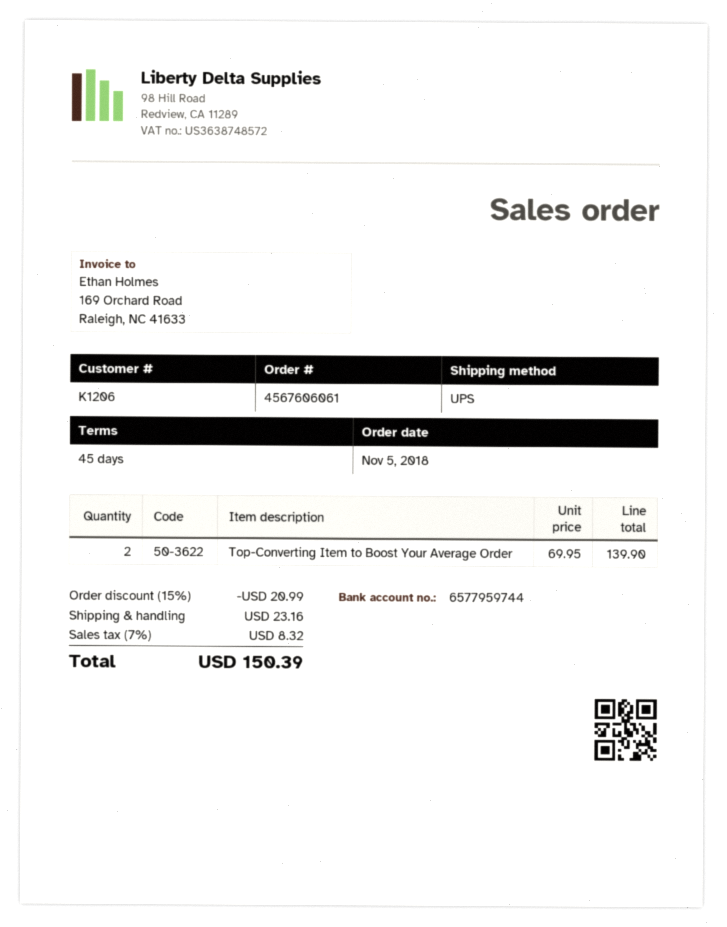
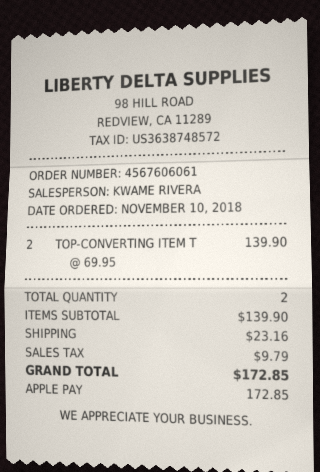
order date: 2018-11-05 -> 2018-11-10
discount: 15% = 20.99 -> none
tax: 8.32 -> 9.79
total: 150.39 -> 172.85

